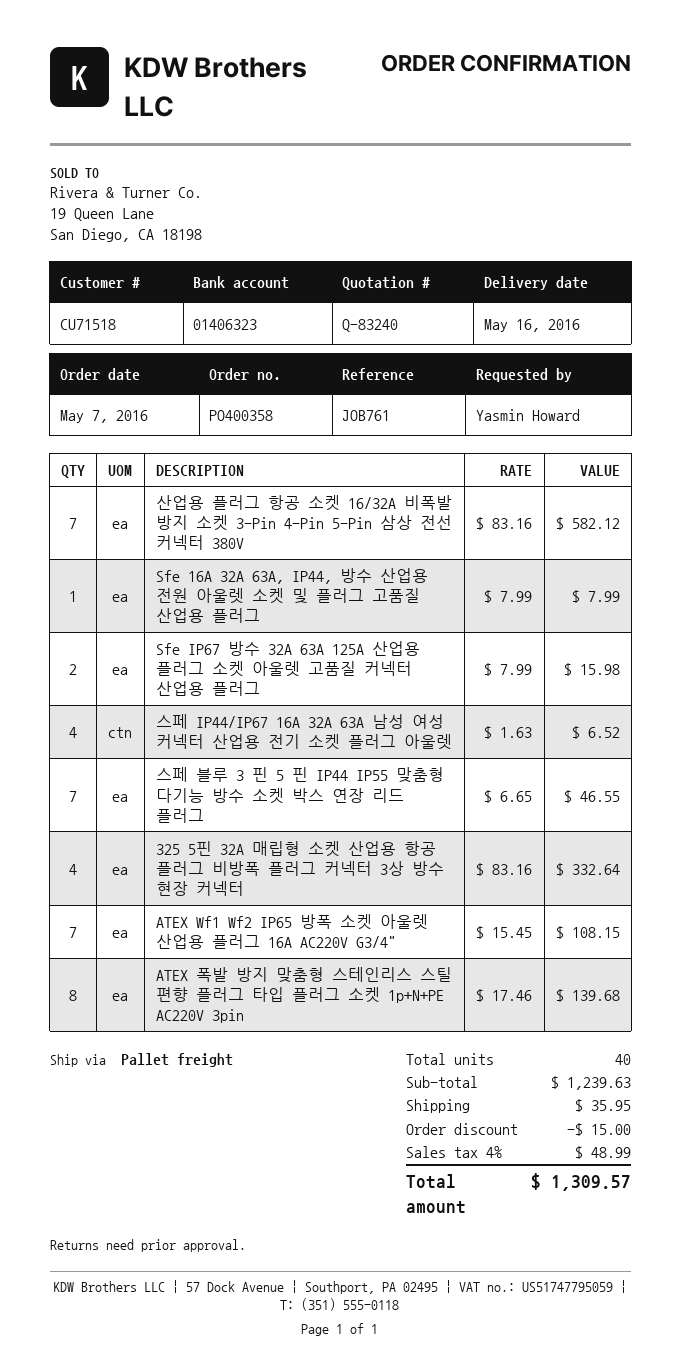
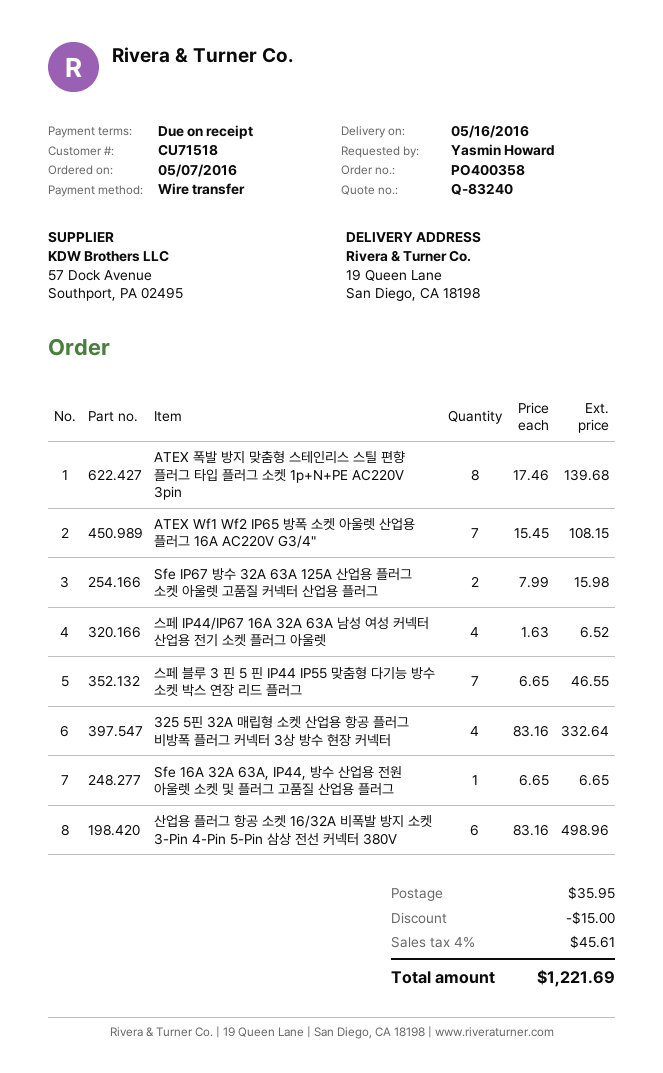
산업용 플러그 항공 소켓 16/32A 비폭발 방지 소켓 3-Pin 4-Pin 5-Pin 삼상 전선 커넥터 380V: 7 x 83.16 = 582.12 -> 6 x 83.16 = 498.96
Sfe 16A 32A 63A, IP44, 방수 산업용 전원 아울렛 소켓 및 플러그 고품질 산업용 플러그: 1 x 7.99 = 7.99 -> 1 x 6.65 = 6.65
tax: 4% = 48.99 -> 4% = 45.61
total: 1309.57 -> 1221.69

